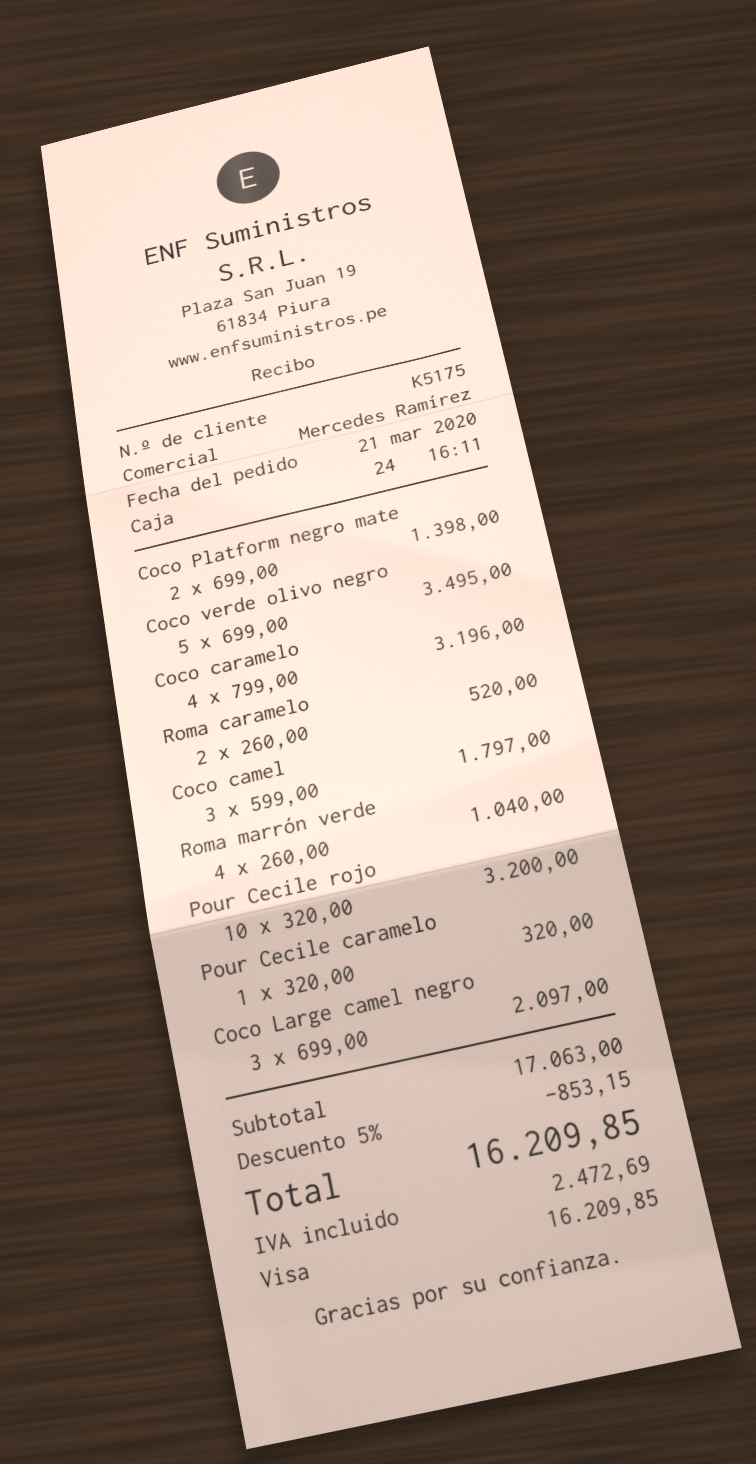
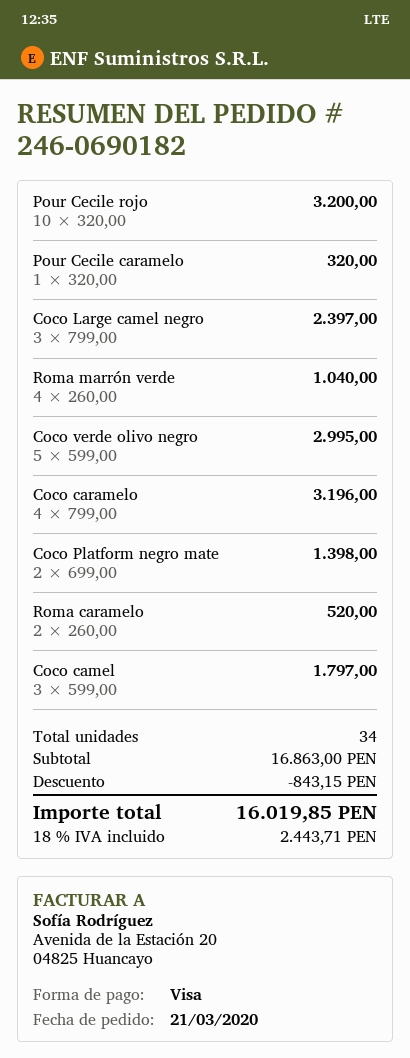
Coco verde olivo negro: 5 x 699.00 = 3495.00 -> 5 x 599.00 = 2995.00
Coco Large camel negro: 3 x 699.00 = 2097.00 -> 3 x 799.00 = 2397.00
subtotal: 17063.00 -> 16863.00
discount: 853.15 -> 843.15
tax: 2472.69 -> 2443.71
total: 16209.85 -> 16019.85

